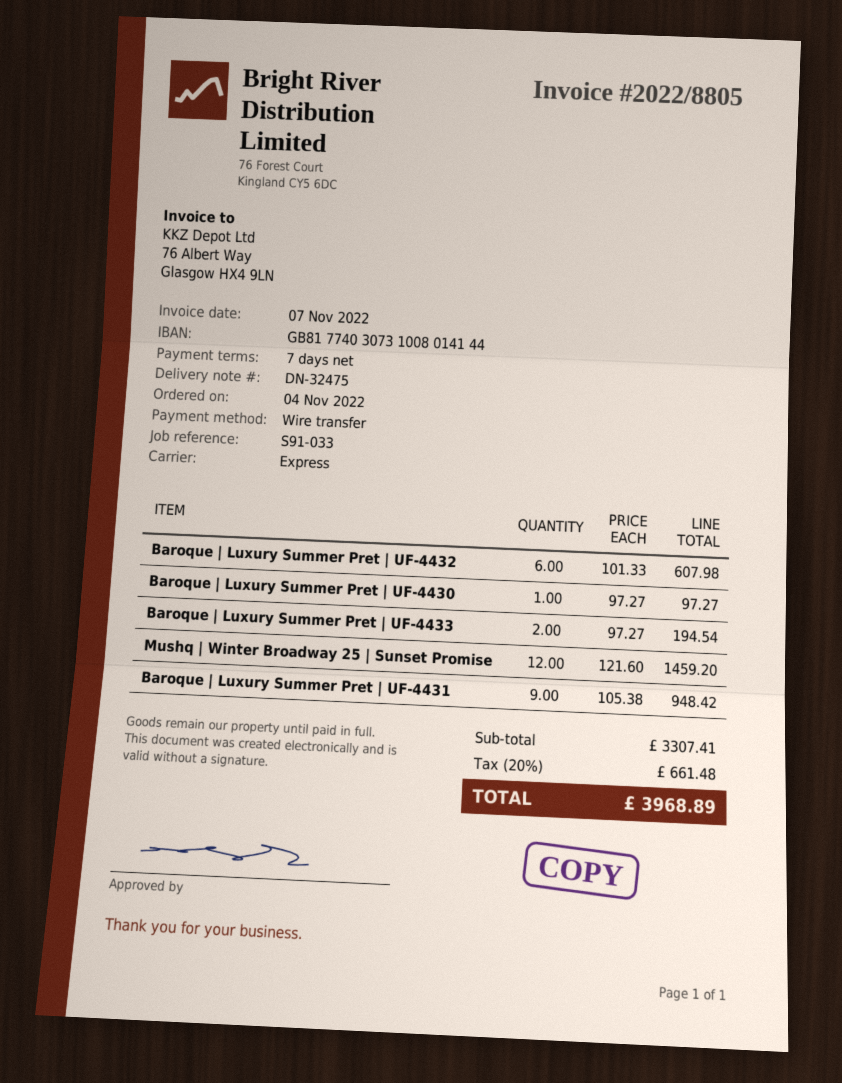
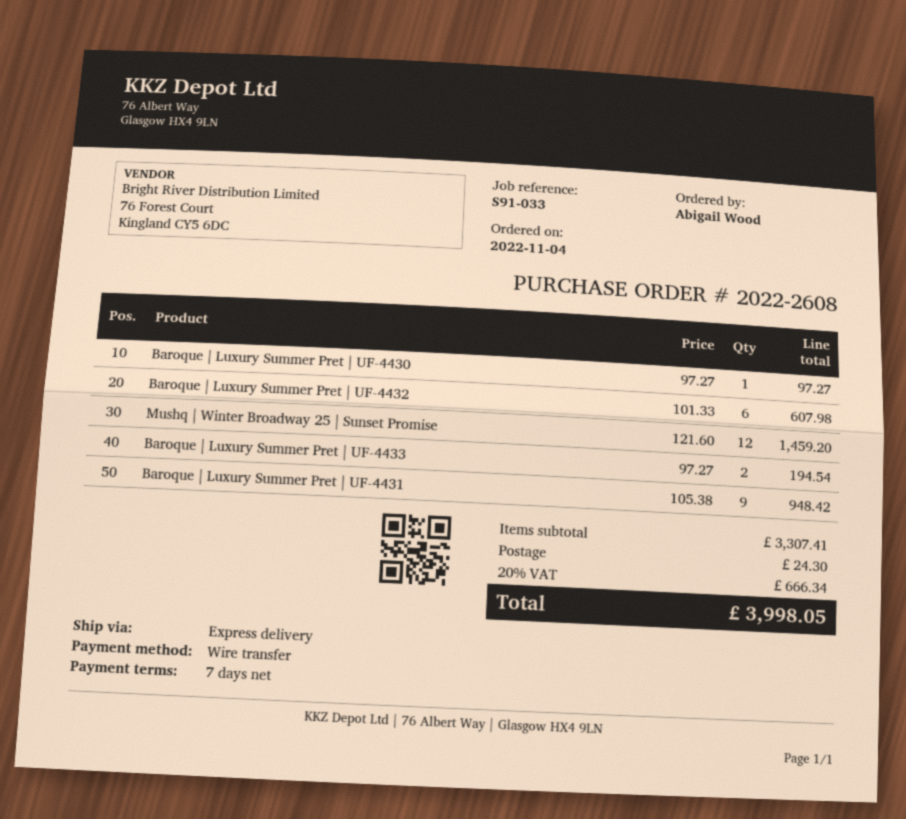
shipping: none -> 24.30
tax: 20% = 661.48 -> 20% = 666.34
total: 3968.89 -> 3998.05

